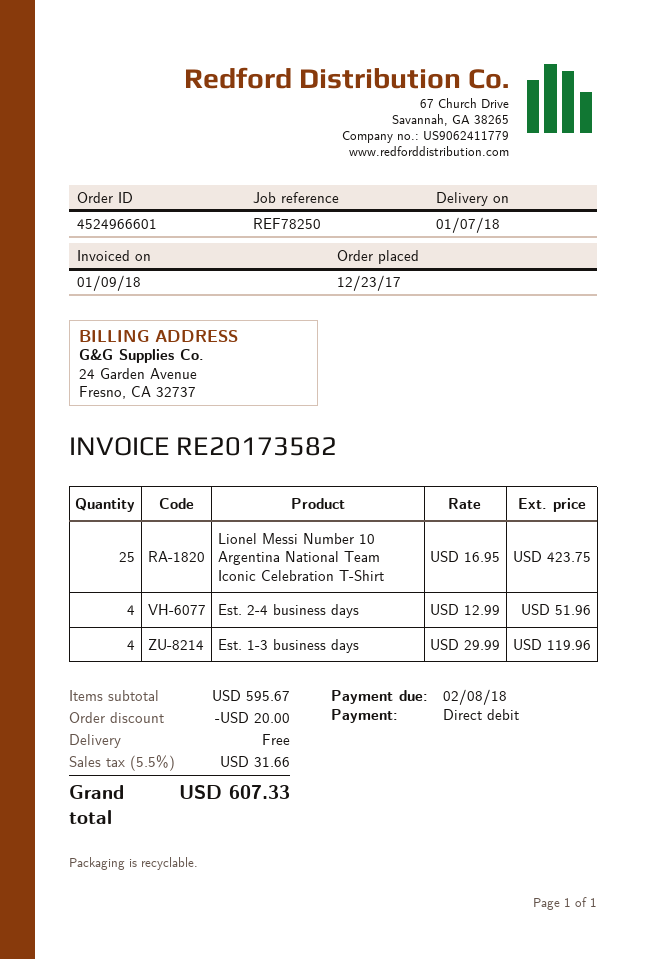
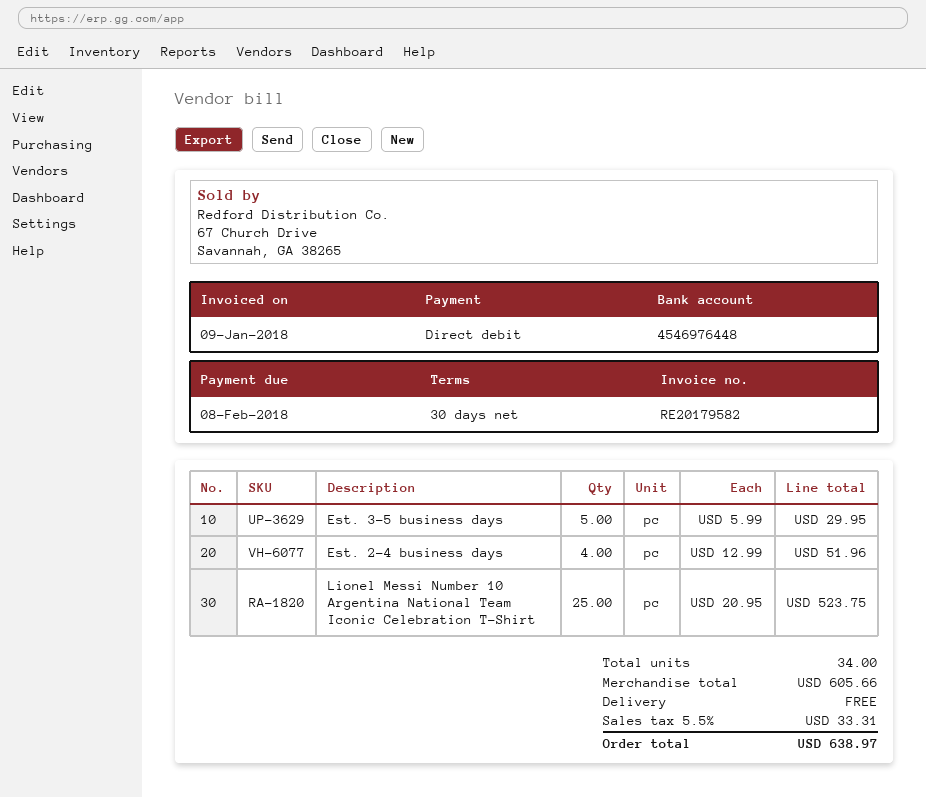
invoice number: RE20173582 -> RE20179582
Lionel Messi Number 10 Argentina National Team Iconic Celebration T-Shirt: 25 x 16.95 = 423.75 -> 25 x 20.95 = 523.75
Est. 1-3 business days: 4 x 29.99 = 119.96 -> none
Est. 3-5 business days: none -> 5 x 5.99 = 29.95
subtotal: 595.67 -> 605.66
discount: 20.00 -> none
tax: 5.5% = 31.66 -> 5.5% = 33.31
total: 607.33 -> 638.97

